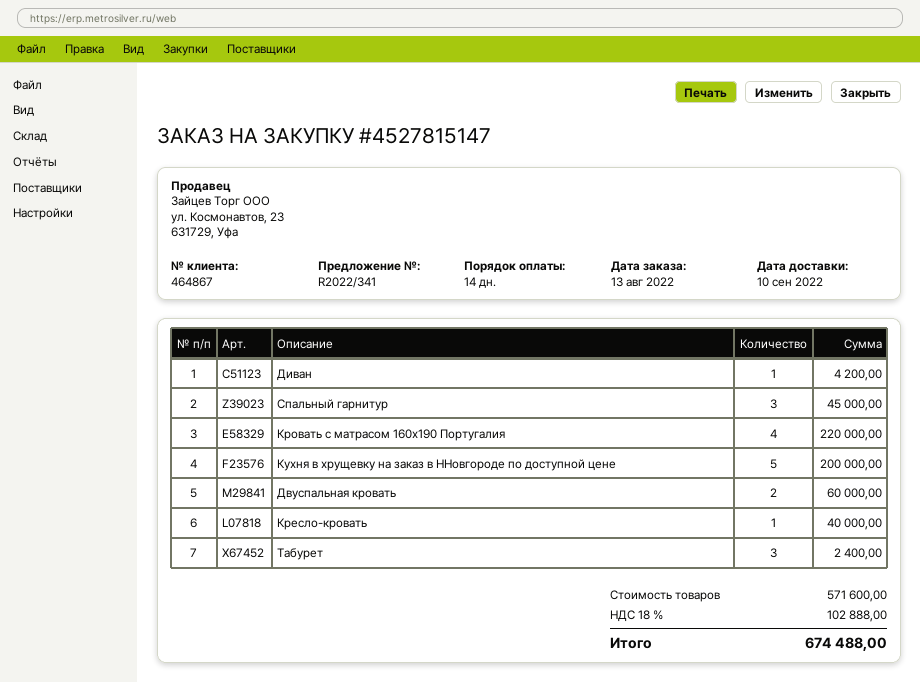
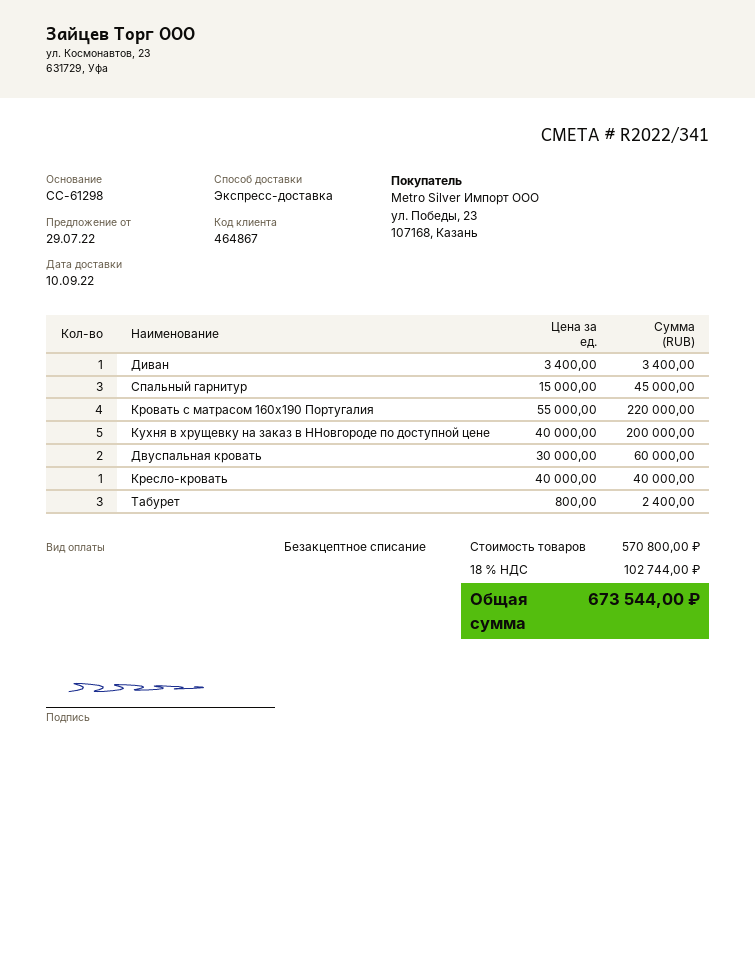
Диван: 1 for 4200.00 -> 1 for 3400.00
subtotal: 571600.00 -> 570800.00
tax: 18% = 102888.00 -> 18% = 102744.00
total: 674488.00 -> 673544.00

